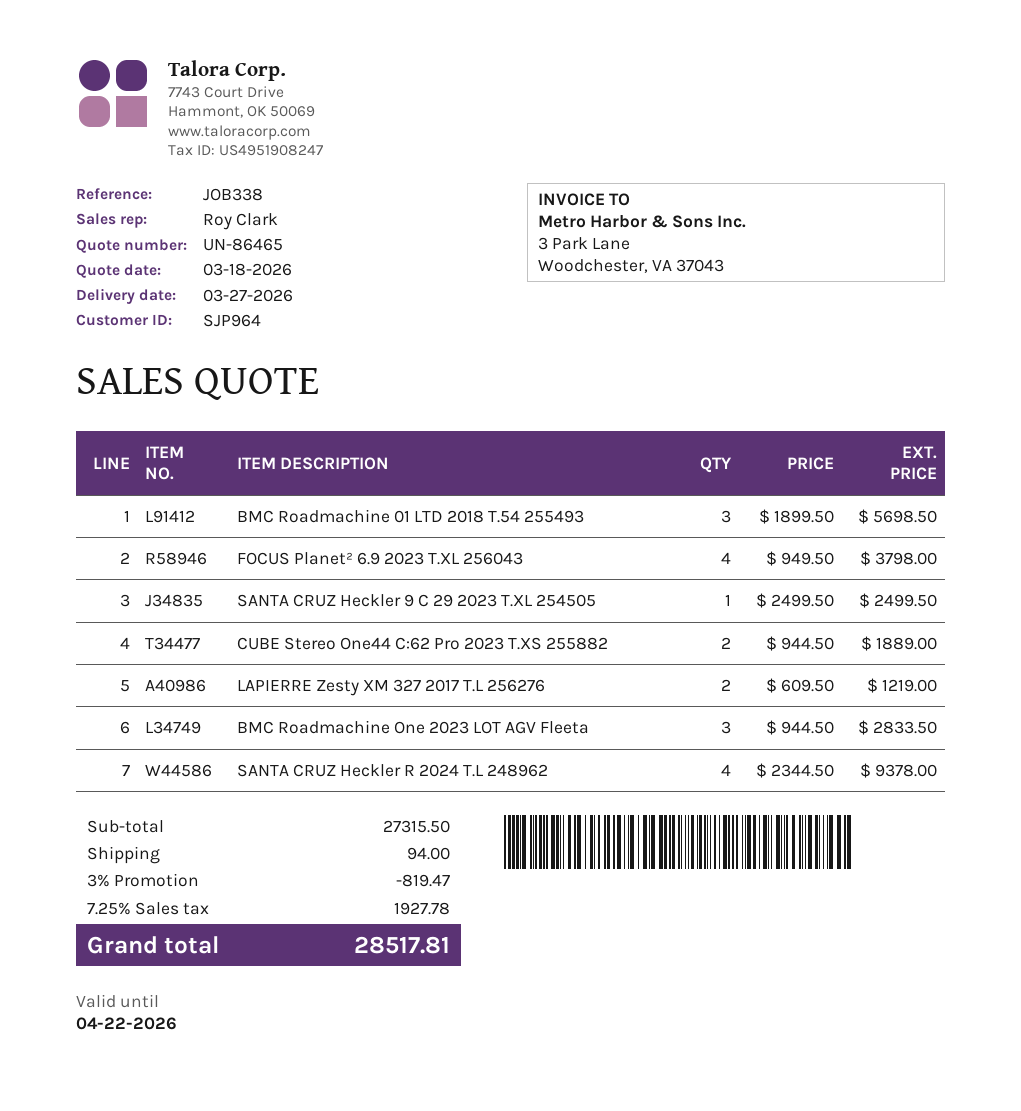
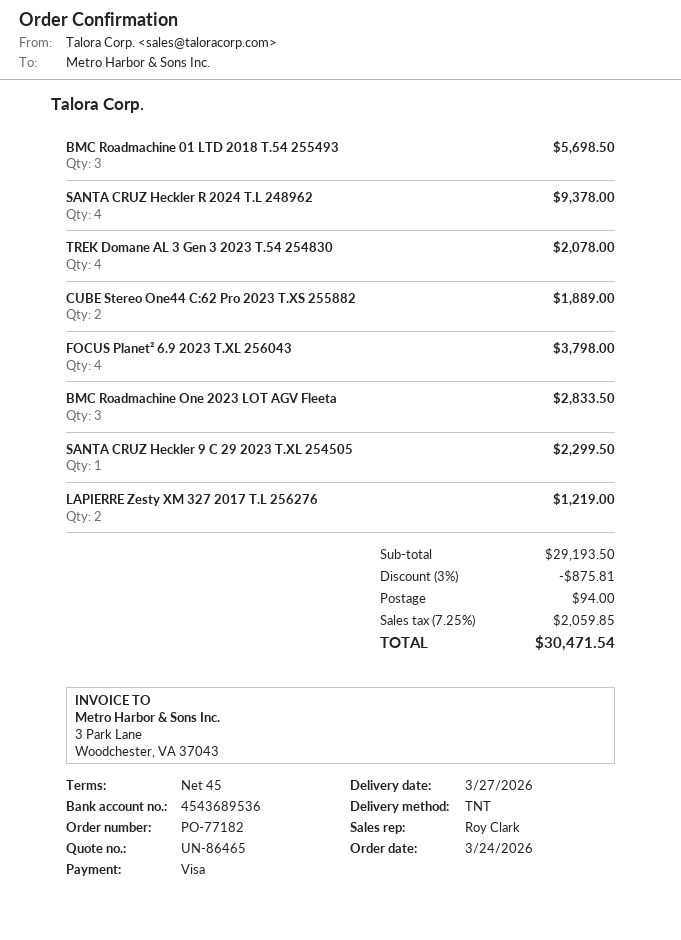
SANTA CRUZ Heckler 9 C 29 2023 T.XL 254505: 1 for 2499.50 -> 1 for 2299.50
TREK Domane AL 3 Gen 3 2023 T.54 254830: none -> 4 for 2078.00
subtotal: 27315.50 -> 29193.50
discount: 3% = 819.47 -> 3% = 875.81
tax: 7.25% = 1927.78 -> 7.25% = 2059.85
total: 28517.81 -> 30471.54

